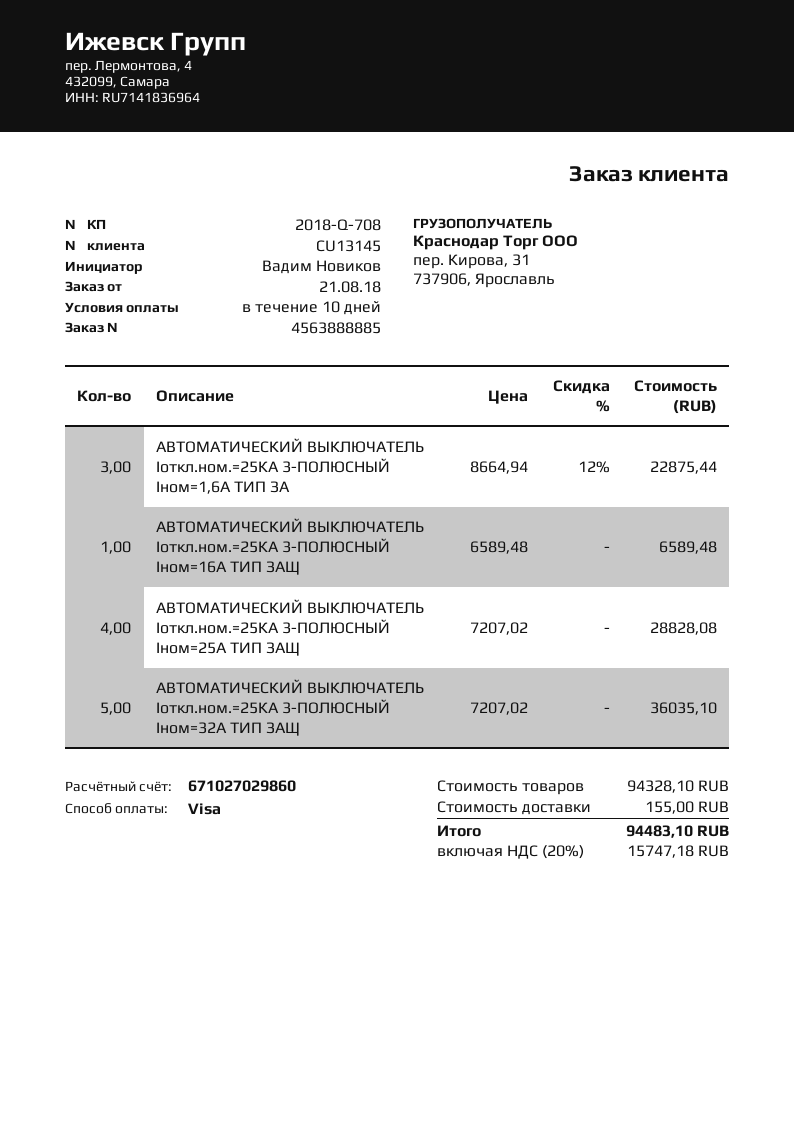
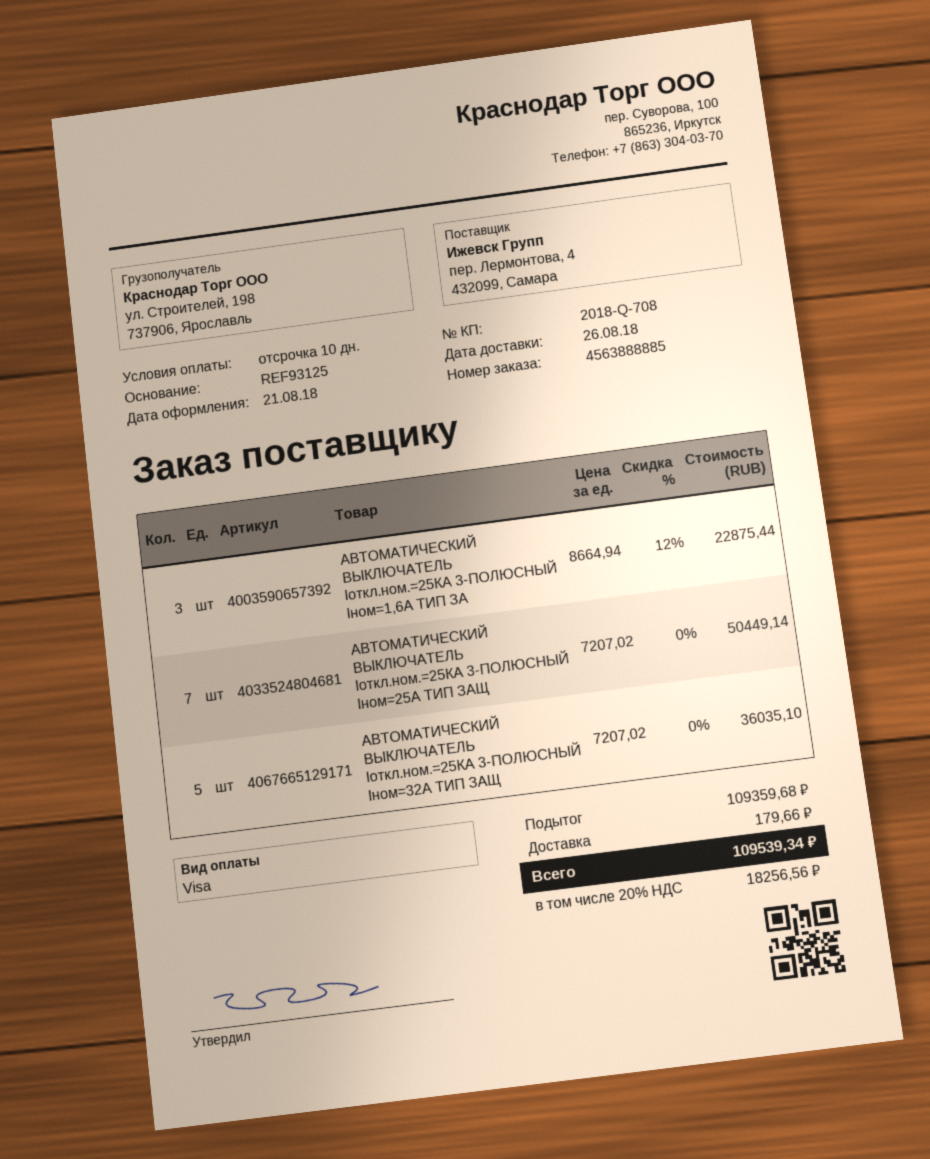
ship to: пер. Кирова, 31, 737906, Ярославль -> ул. Строителей, 198, 737906, Ярославль
АВТОМАТИЧЕСКИЙ ВЫКЛЮЧАТЕЛЬ Iоткл.ном.=25КА 3-ПОЛЮСНЫЙ Iном=16А ТИП ЗАЩ: 1 x 6589.48 = 6589.48 -> none
АВТОМАТИЧЕСКИЙ ВЫКЛЮЧАТЕЛЬ Iоткл.ном.=25КА 3-ПОЛЮСНЫЙ Iном=25А ТИП ЗАЩ: 4 x 7207.02 = 28828.08 -> 7 x 7207.02 = 50449.14
subtotal: 94328.10 -> 109359.68
shipping: 155.00 -> 179.66
tax: 20% = 15747.18 -> 20% = 18256.56
total: 94483.10 -> 109539.34

